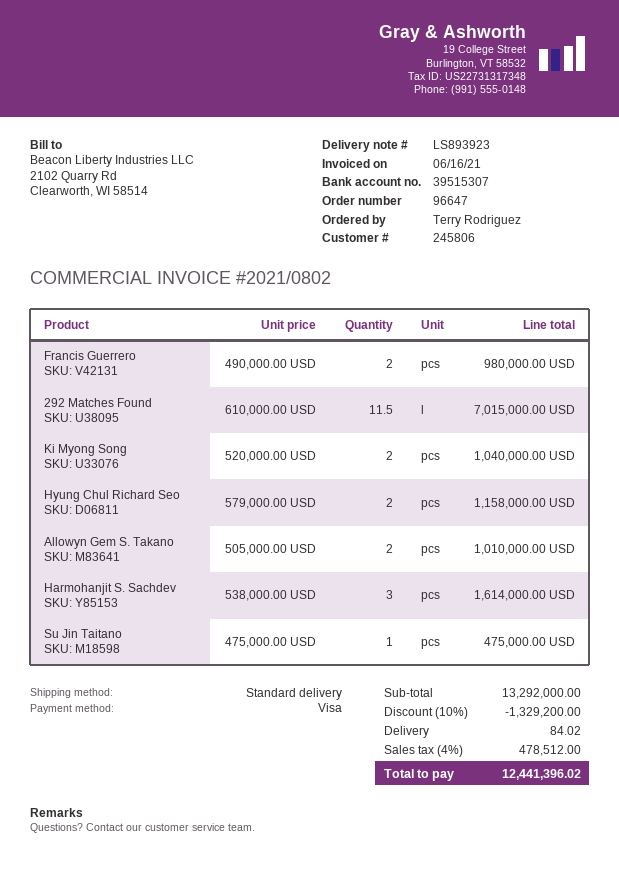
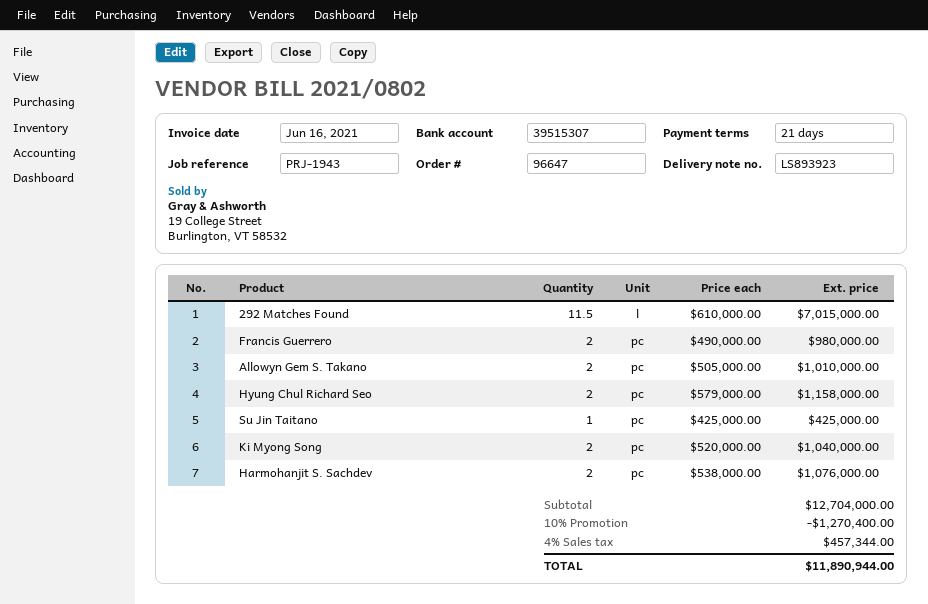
Harmohanjit S. Sachdev: 3 x 538000.00 = 1614000.00 -> 2 x 538000.00 = 1076000.00
Su Jin Taitano: 1 x 475000.00 = 475000.00 -> 1 x 425000.00 = 425000.00
subtotal: 13292000.00 -> 12704000.00
discount: 10% = 1329200.00 -> 10% = 1270400.00
shipping: 84.02 -> none
tax: 4% = 478512.00 -> 4% = 457344.00
total: 12441396.02 -> 11890944.00

